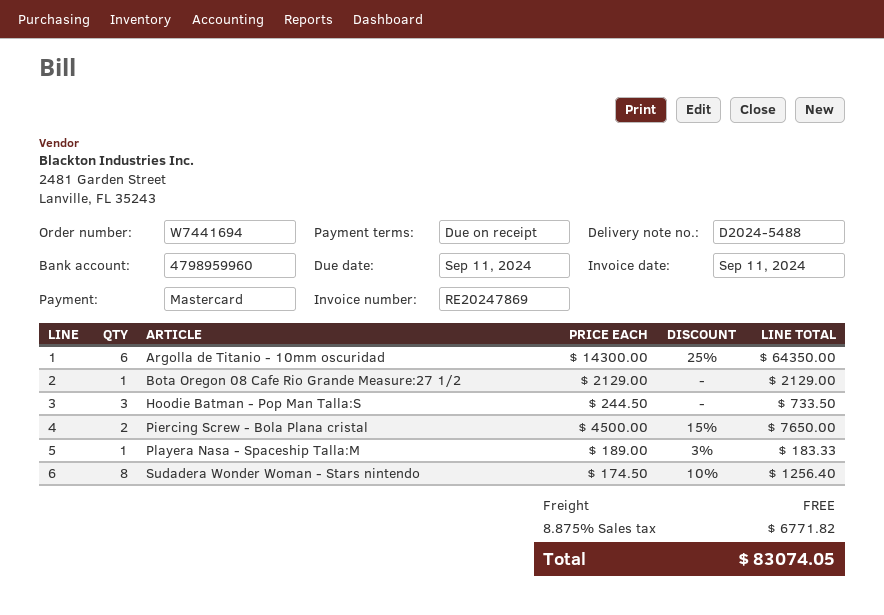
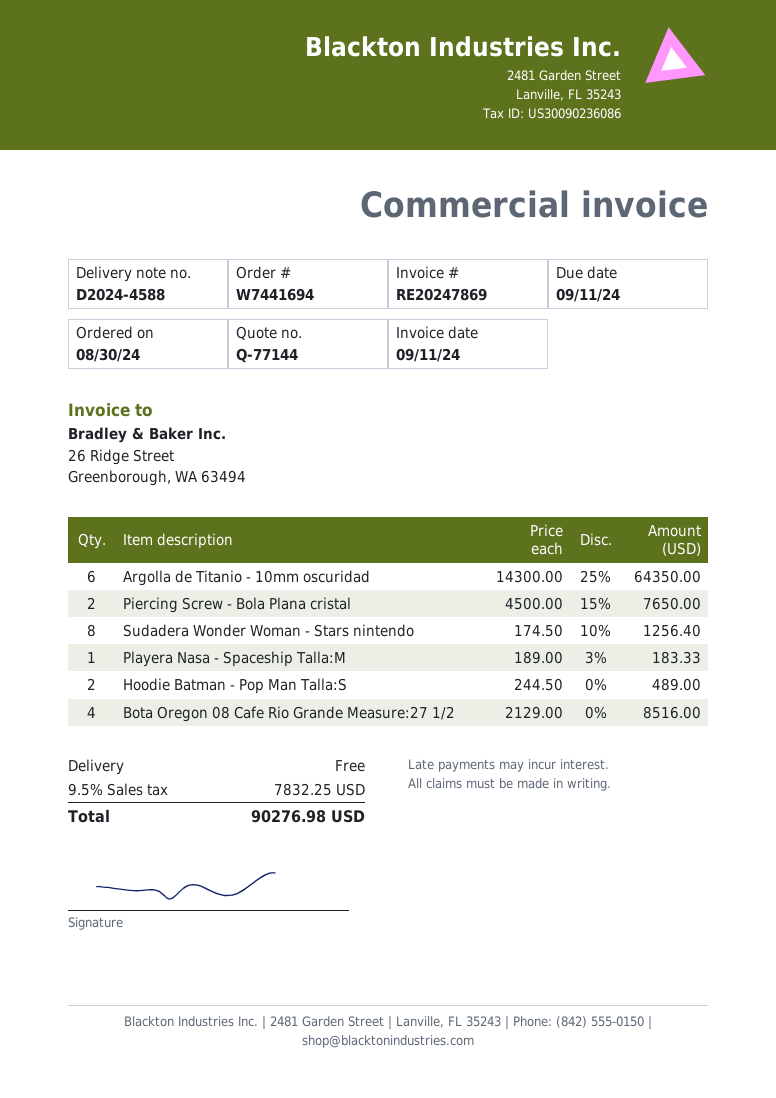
delivery note number: D2024-5488 -> D2024-4588
Bota Oregon 08 Cafe Rio Grande Measure:27 1/2: 1 x 2129.00 = 2129.00 -> 4 x 2129.00 = 8516.00
Hoodie Batman - Pop Man Talla:S: 3 x 244.50 = 733.50 -> 2 x 244.50 = 489.00
tax: 8.875% = 6771.82 -> 9.5% = 7832.25
total: 83074.05 -> 90276.98

